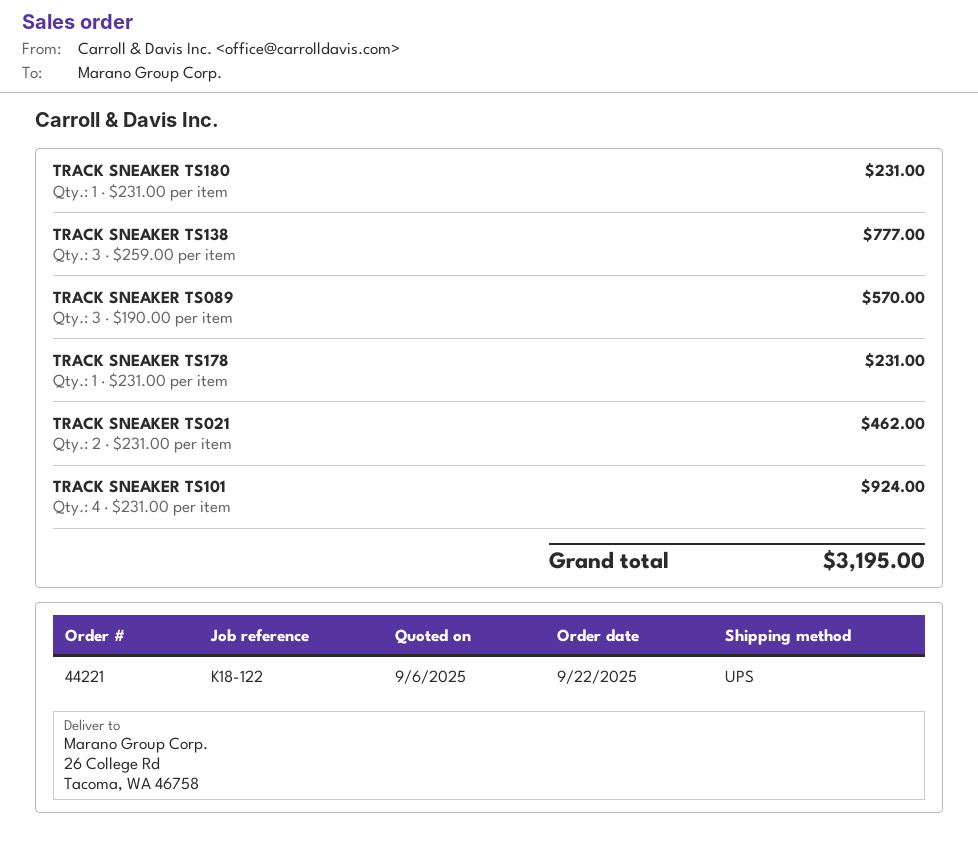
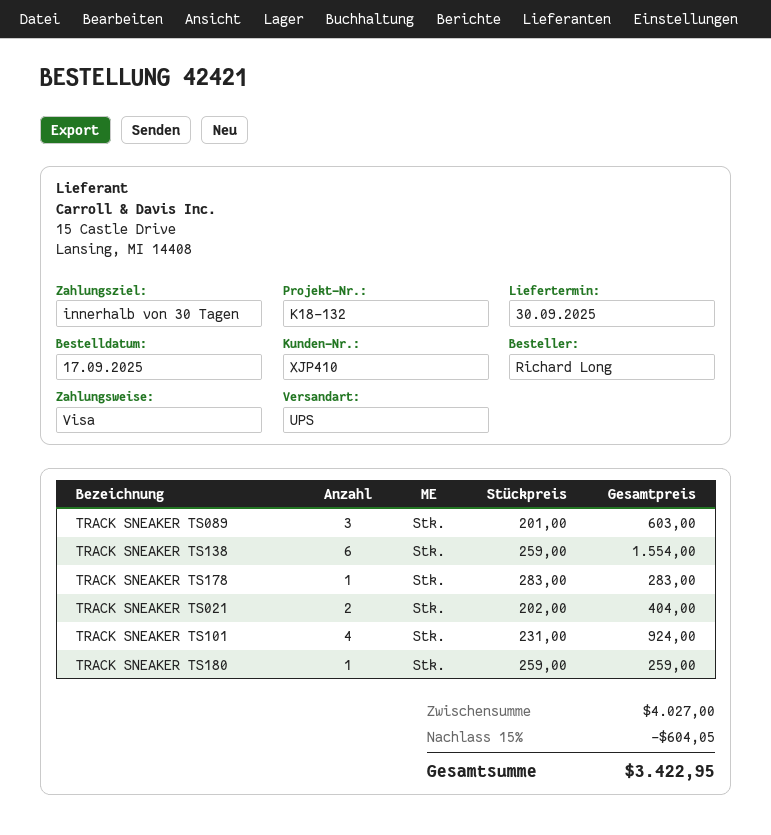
order number: 44221 -> 42421
order date: 2025-09-22 -> 2025-09-17
reference: K18-122 -> K18-132
TRACK SNEAKER TS180: 1 x 231.00 = 231.00 -> 1 x 259.00 = 259.00
TRACK SNEAKER TS138: 3 x 259.00 = 777.00 -> 6 x 259.00 = 1554.00
TRACK SNEAKER TS089: 3 x 190.00 = 570.00 -> 3 x 201.00 = 603.00
TRACK SNEAKER TS178: 1 x 231.00 = 231.00 -> 1 x 283.00 = 283.00
TRACK SNEAKER TS021: 2 x 231.00 = 462.00 -> 2 x 202.00 = 404.00
discount: none -> 15% = 604.05
total: 3195.00 -> 3422.95

